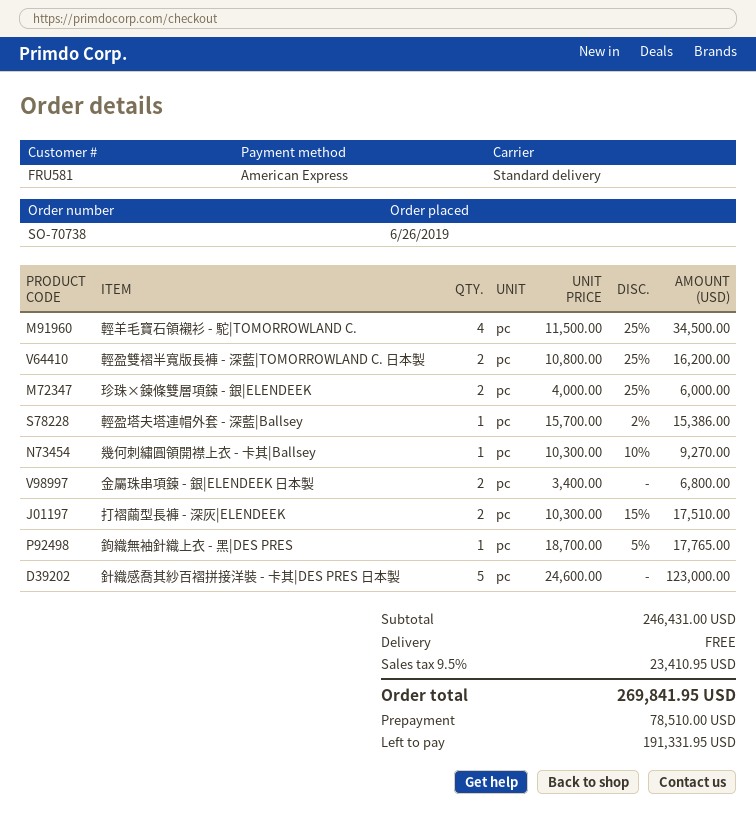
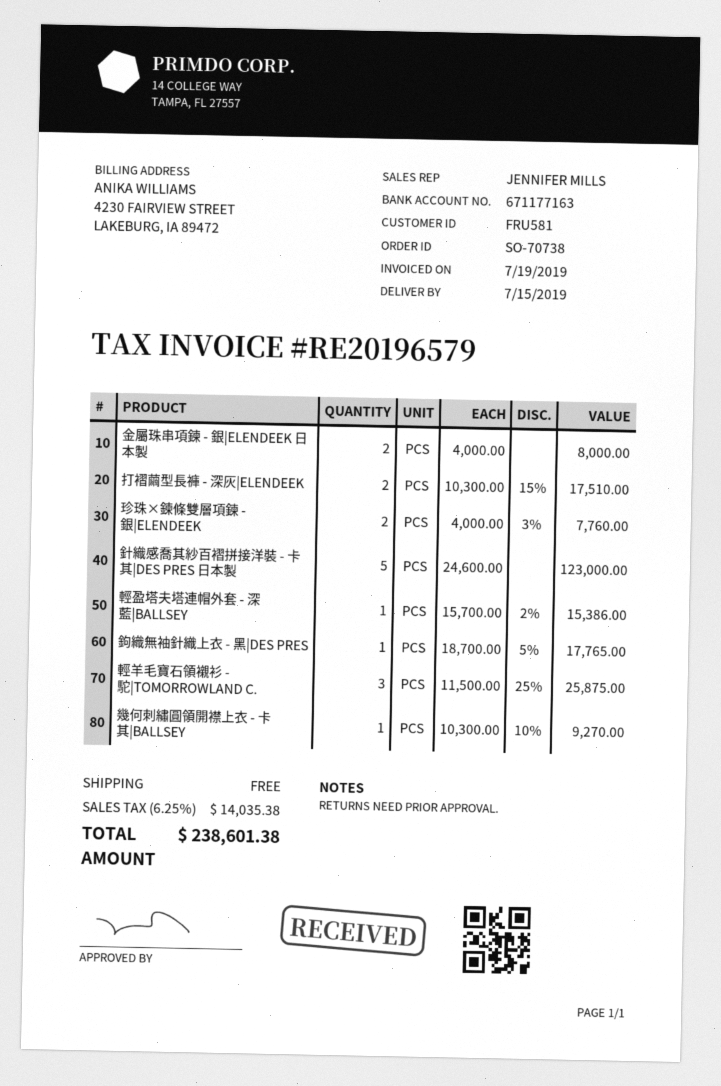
輕羊毛寶石領襯衫 - 駝|TOMORROWLAND C.: 4 x 11500.00 - 25% = 34500.00 -> 3 x 11500.00 - 25% = 25875.00
輕盈雙褶半寬版長褲 - 深藍|TOMORROWLAND C. 日本製: 2 x 10800.00 - 25% = 16200.00 -> none
珍珠×鍊條雙層項鍊 - 銀|ELENDEEK: 2 x 4000.00 - 25% = 6000.00 -> 2 x 4000.00 - 3% = 7760.00
金屬珠串項鍊 - 銀|ELENDEEK 日本製: 2 x 3400.00 = 6800.00 -> 2 x 4000.00 = 8000.00
tax: 9.5% = 23410.95 -> 6.25% = 14035.38
total: 269841.95 -> 238601.38

